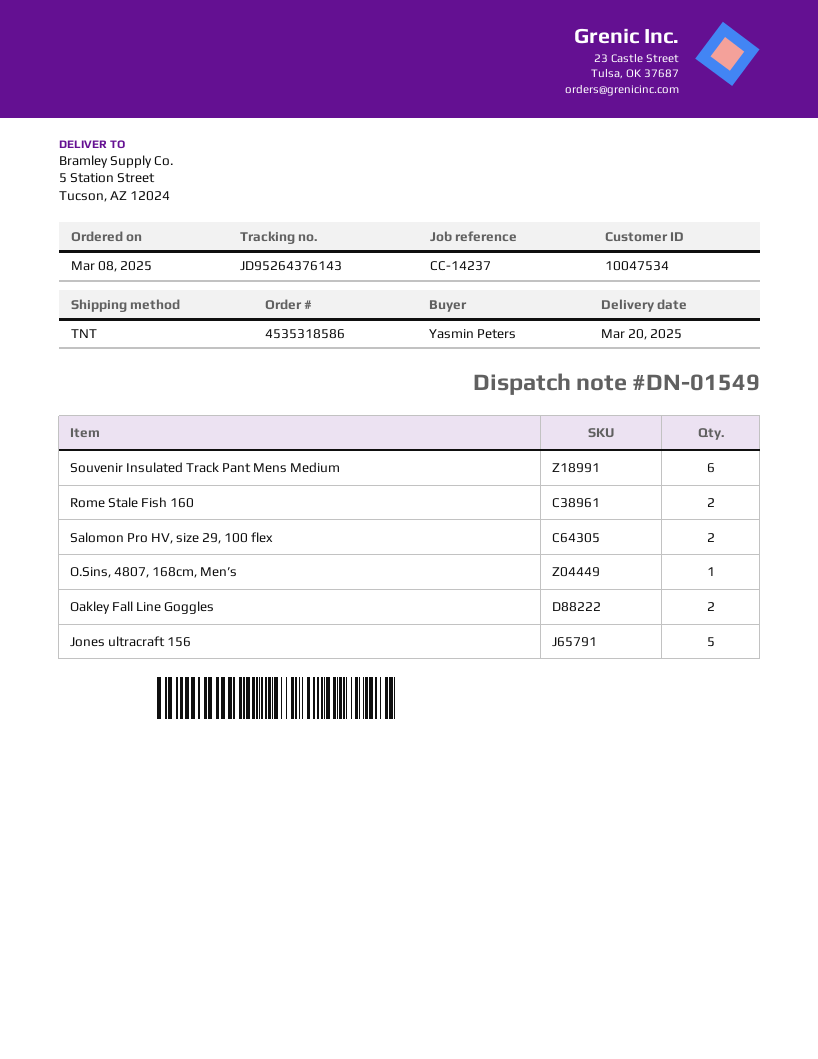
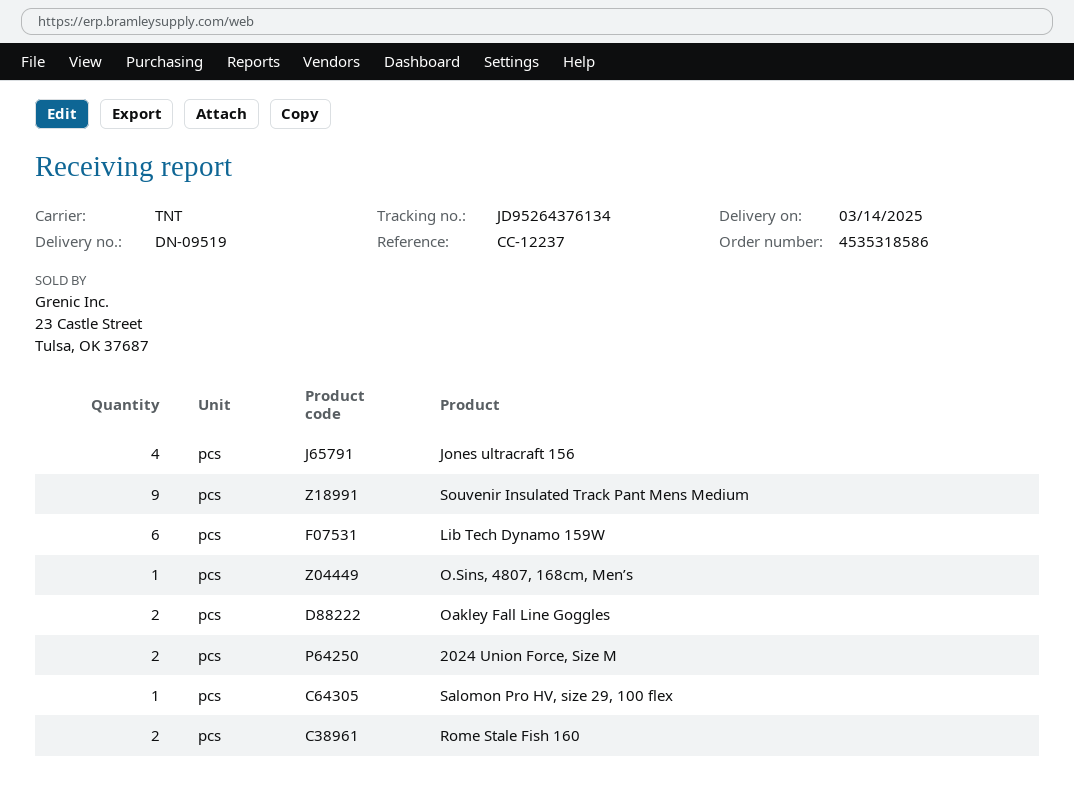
delivery note number: DN-01549 -> DN-09519
delivery date: 2025-03-20 -> 2025-03-14
reference: CC-14237 -> CC-12237
tracking number: JD95264376143 -> JD95264376134
Souvenir Insulated Track Pant Mens Medium: 6 -> 9
Salomon Pro HV, size 29, 100 flex: 2 -> 1
Jones ultracraft 156: 5 -> 4
Lib Tech Dynamo 159W: none -> 6
2024 Union Force, Size M: none -> 2

